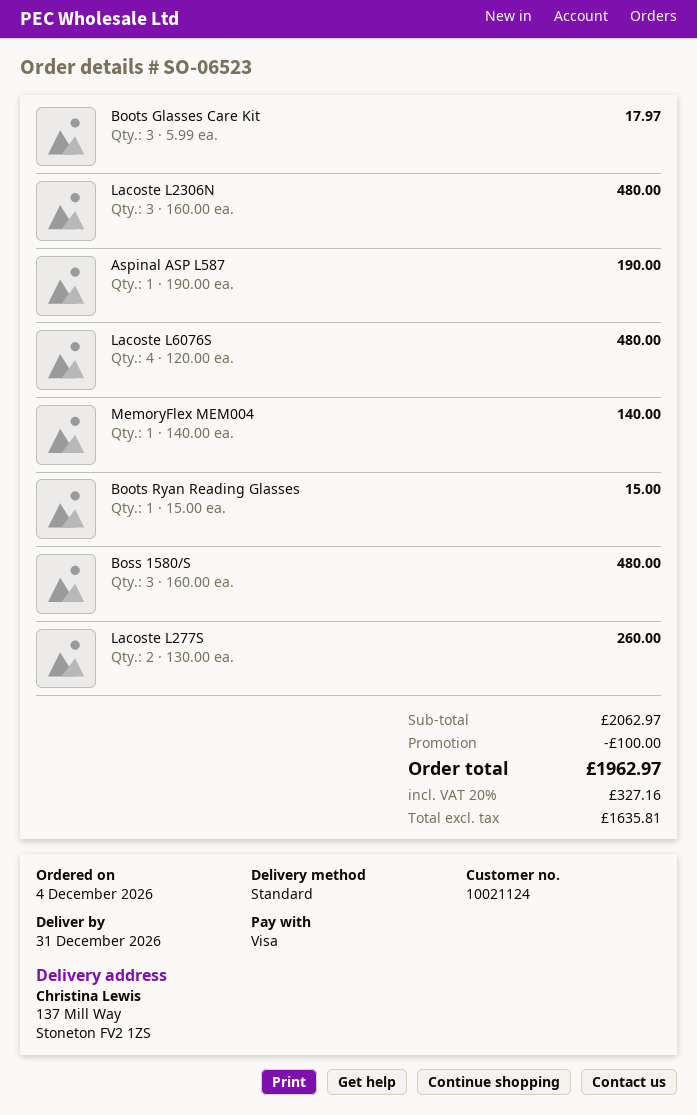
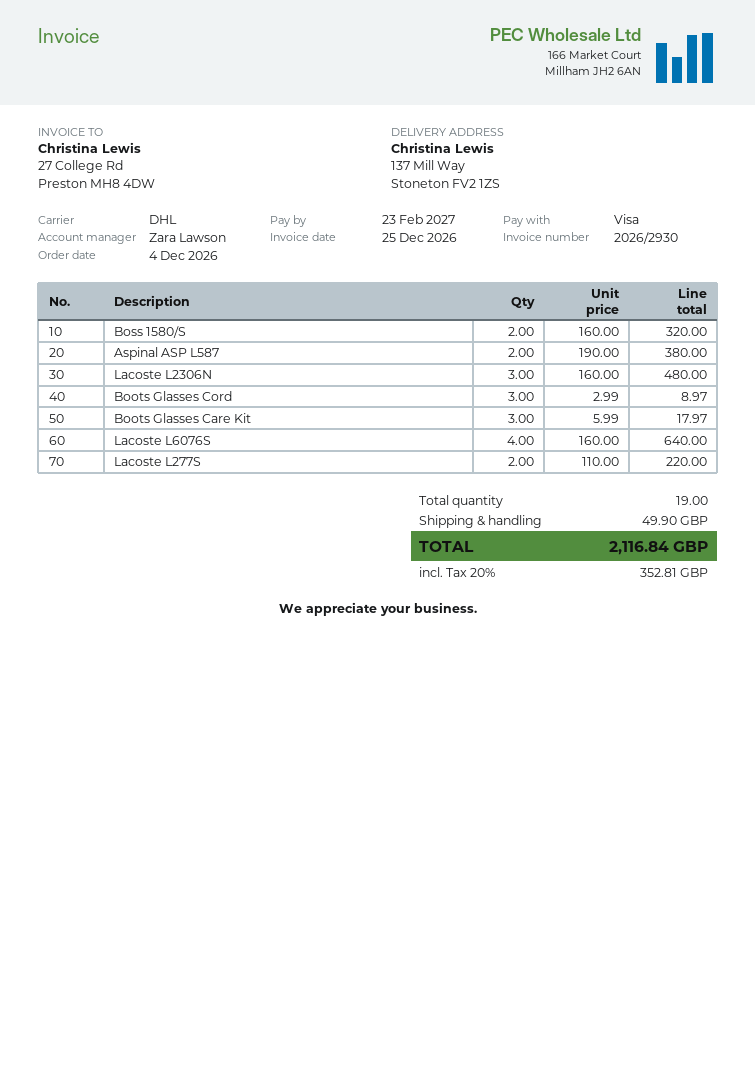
shipping method: standard -> DHL
Aspinal ASP L587: 1 x 190.00 = 190.00 -> 2 x 190.00 = 380.00
Lacoste L6076S: 4 x 120.00 = 480.00 -> 4 x 160.00 = 640.00
MemoryFlex MEM004: 1 x 140.00 = 140.00 -> none
Boots Ryan Reading Glasses: 1 x 15.00 = 15.00 -> none
Boss 1580/S: 3 x 160.00 = 480.00 -> 2 x 160.00 = 320.00
Lacoste L277S: 2 x 130.00 = 260.00 -> 2 x 110.00 = 220.00
Boots Glasses Cord: none -> 3 x 2.99 = 8.97
discount: 100.00 -> none
shipping: none -> 49.90
tax: 20% = 327.16 -> 20% = 352.81
total: 1962.97 -> 2116.84

